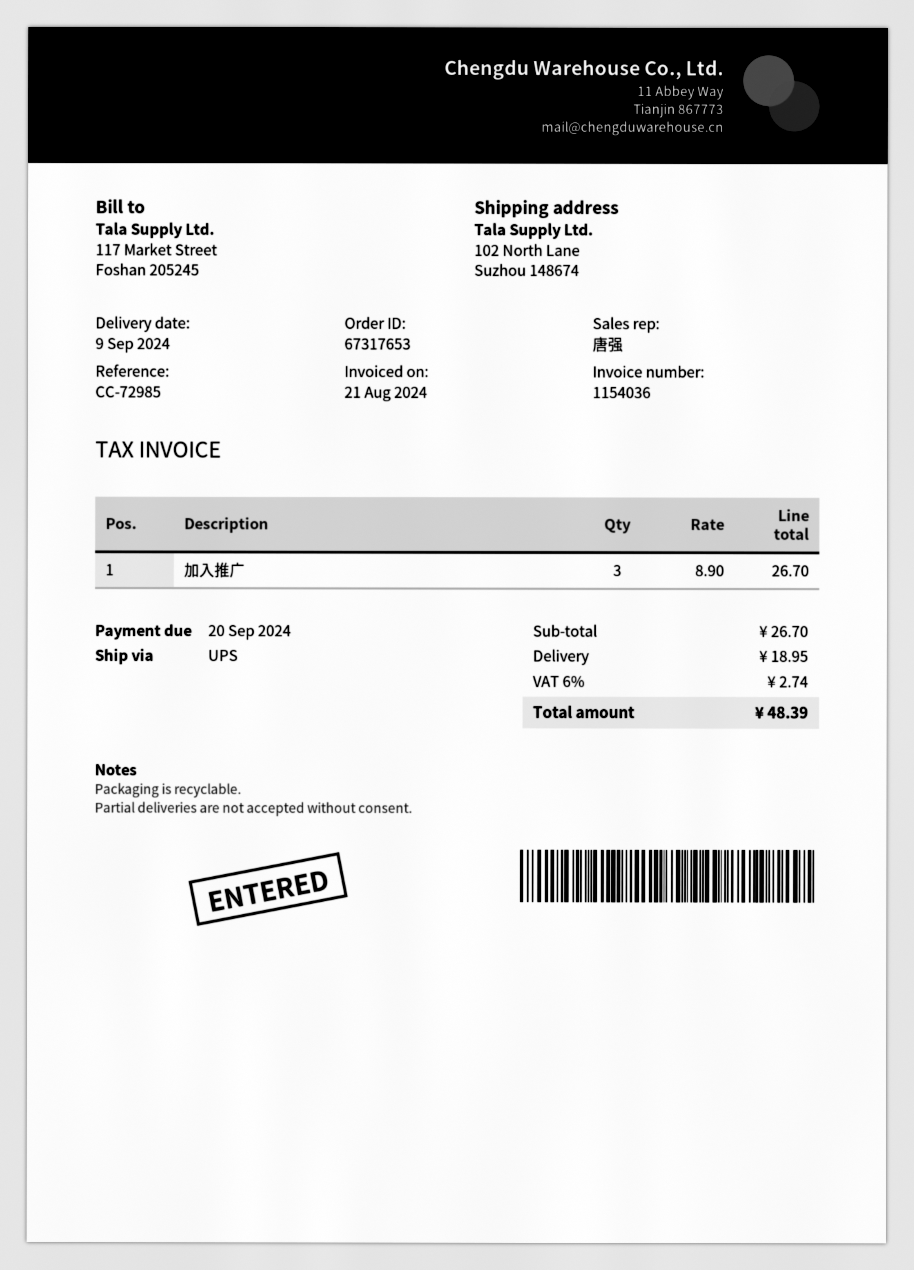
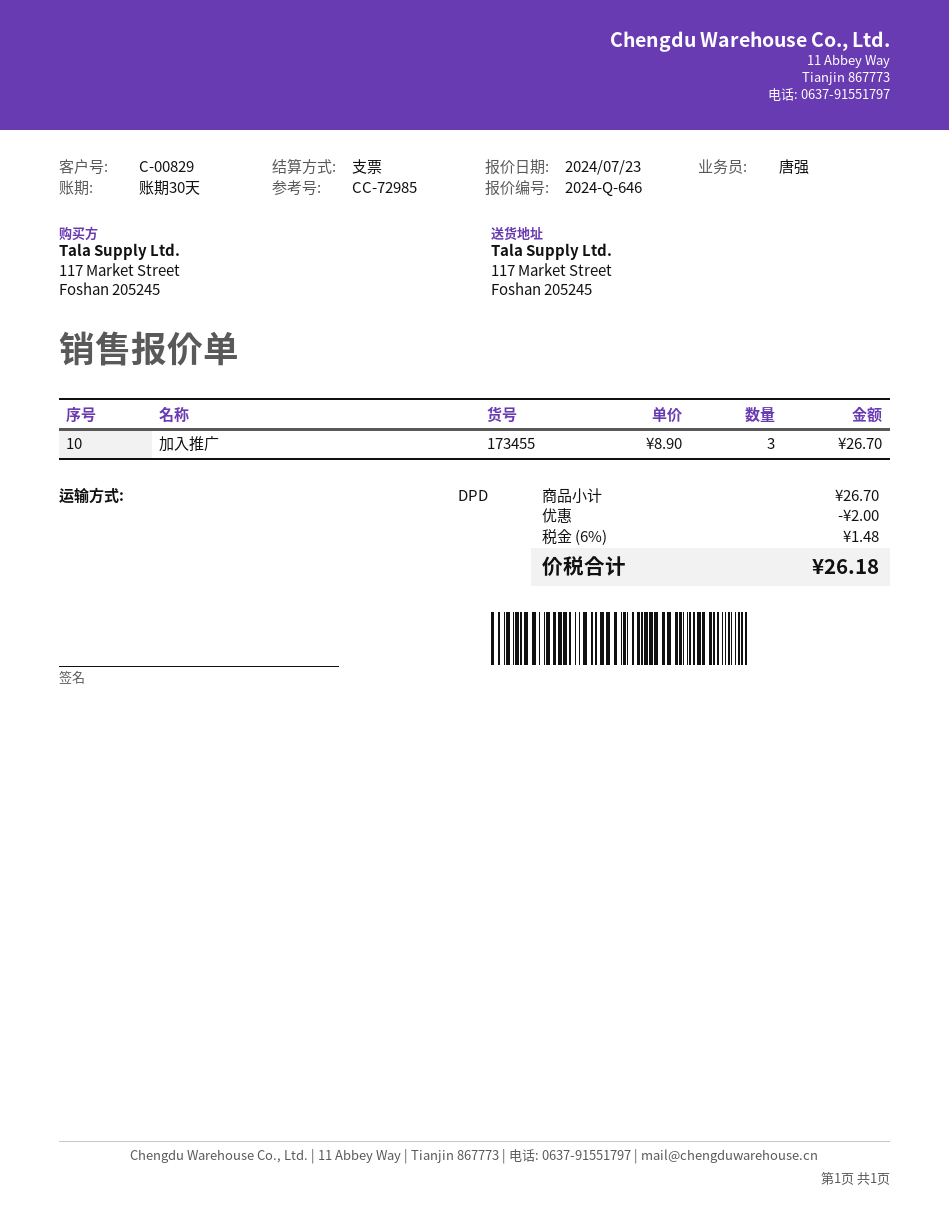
shipping method: UPS -> DPD
ship to: 102 North Lane, Suzhou 148674 -> 117 Market Street, Foshan 205245
discount: none -> 2.00
shipping: 18.95 -> none
tax: 6% = 2.74 -> 6% = 1.48
total: 48.39 -> 26.18

